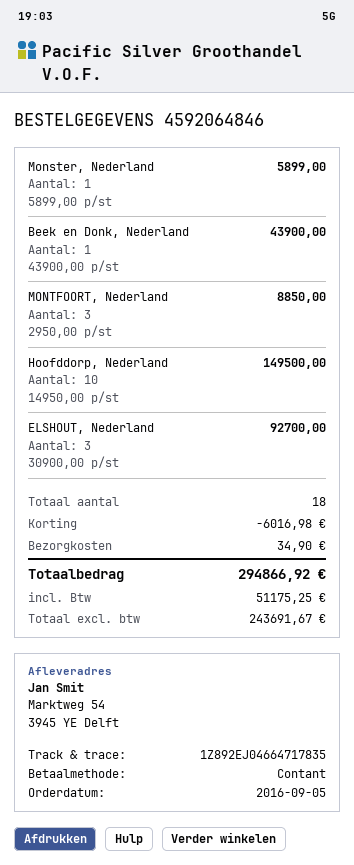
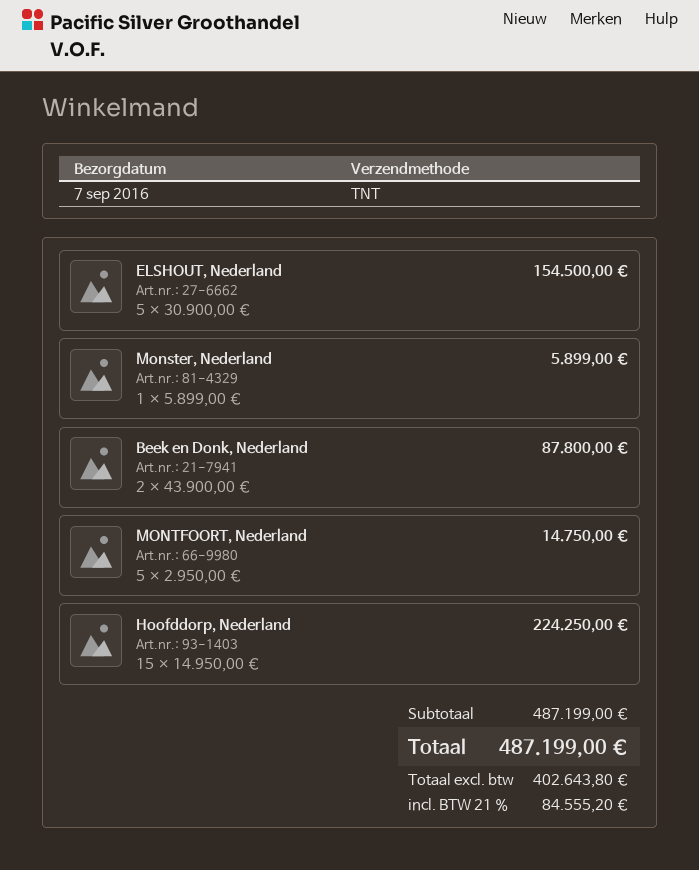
Beek en Donk, Nederland: 1 x 43900.00 = 43900.00 -> 2 x 43900.00 = 87800.00
MONTFOORT, Nederland: 3 x 2950.00 = 8850.00 -> 5 x 2950.00 = 14750.00
Hoofddorp, Nederland: 10 x 14950.00 = 149500.00 -> 15 x 14950.00 = 224250.00
ELSHOUT, Nederland: 3 x 30900.00 = 92700.00 -> 5 x 30900.00 = 154500.00
discount: 6016.98 -> none
shipping: 34.90 -> none
net: 243691.67 -> 402643.80
tax: 51175.25 -> 84555.20
total: 294866.92 -> 487199.00

